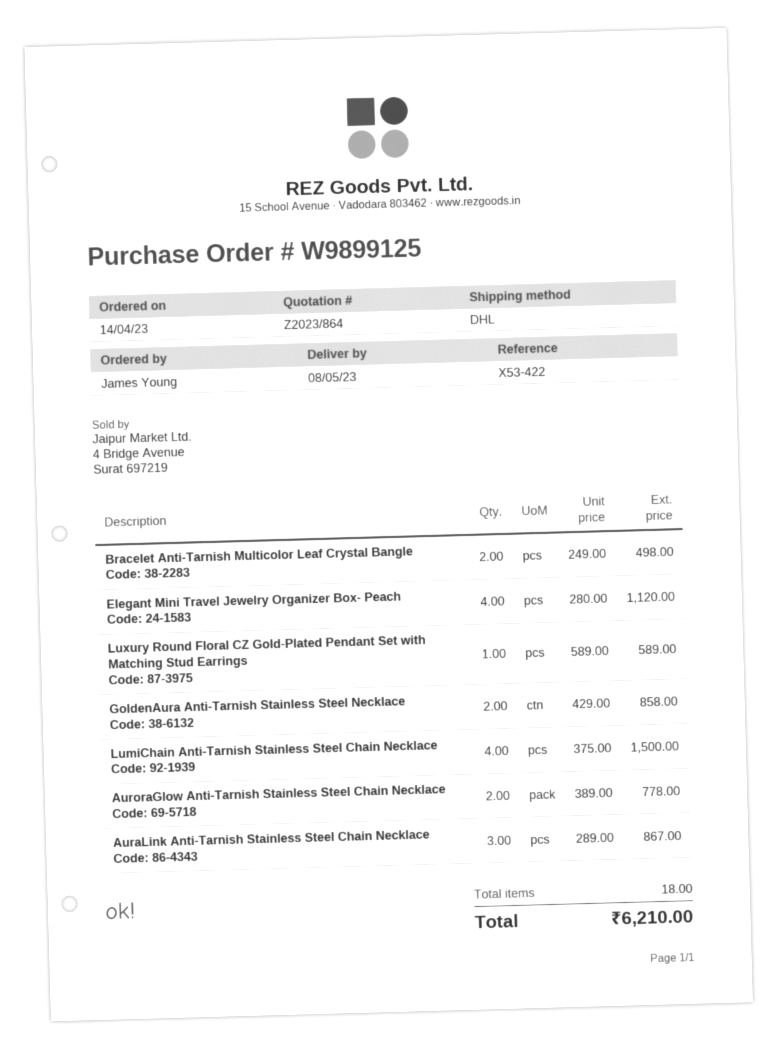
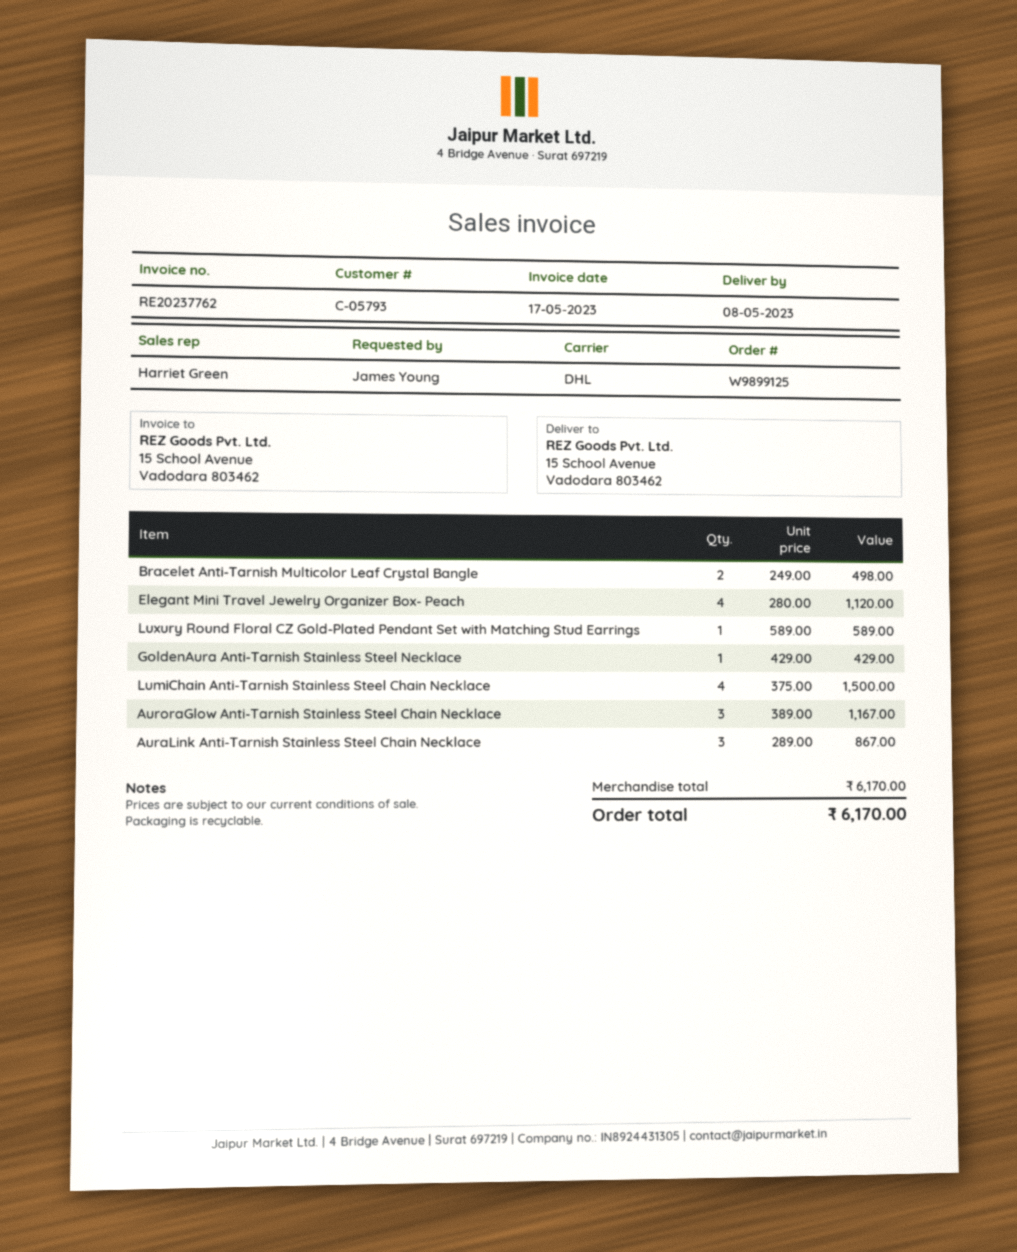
GoldenAura Anti-Tarnish Stainless Steel Necklace: 2 x 429.00 = 858.00 -> 1 x 429.00 = 429.00
AuroraGlow Anti-Tarnish Stainless Steel Chain Necklace: 2 x 389.00 = 778.00 -> 3 x 389.00 = 1167.00
total: 6210.00 -> 6170.00

